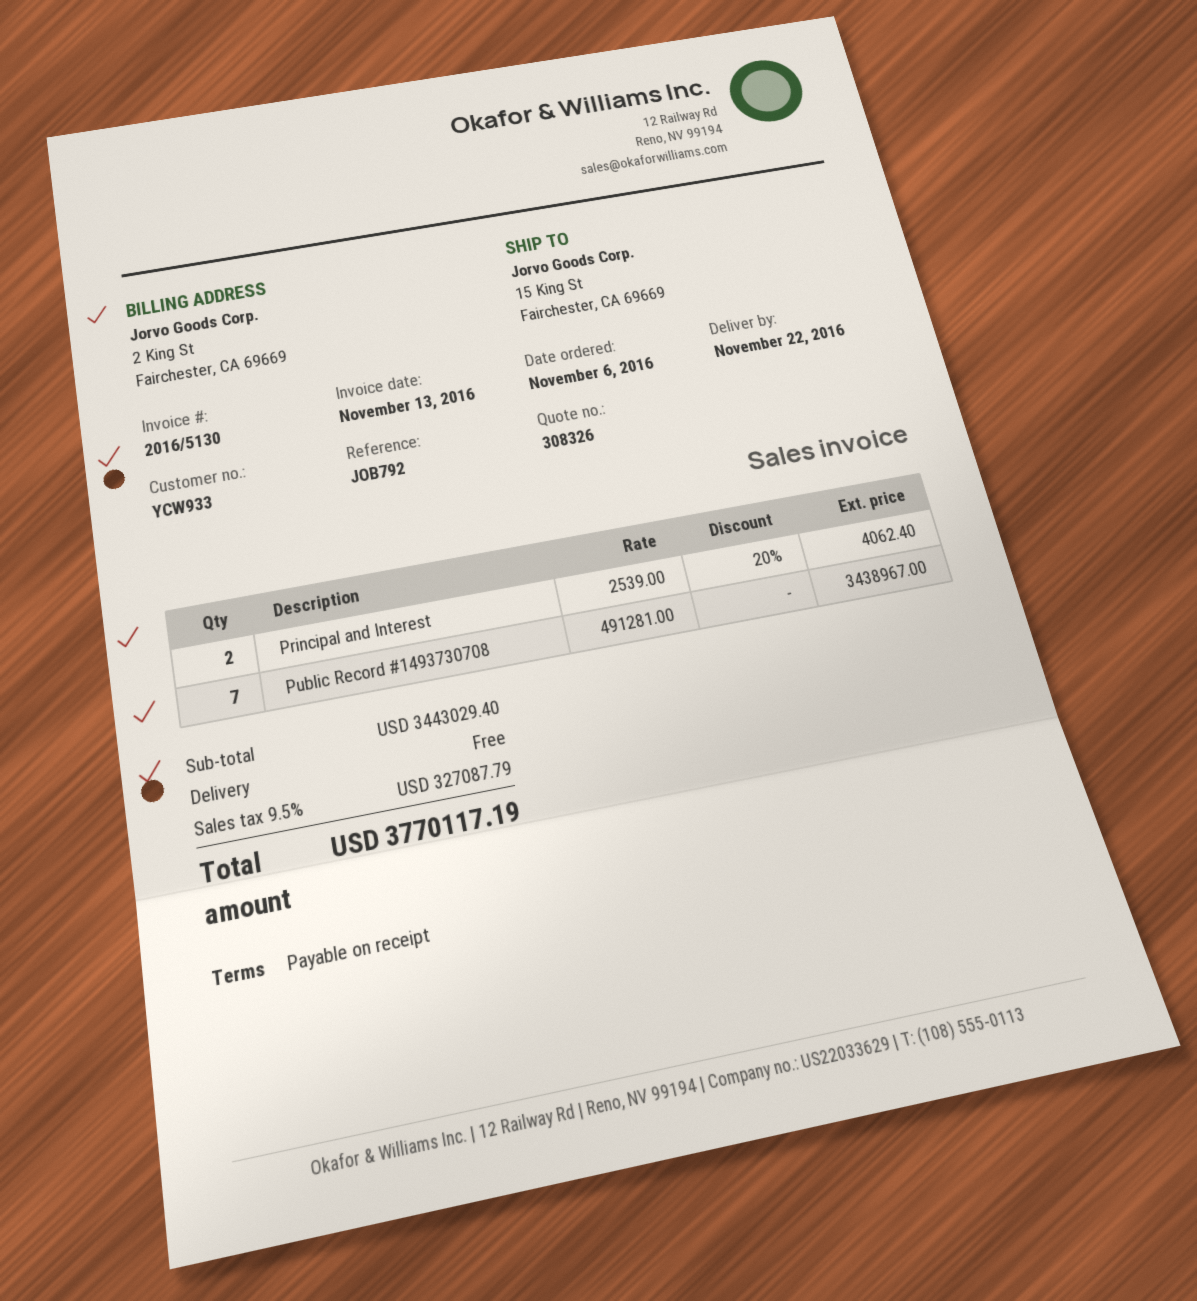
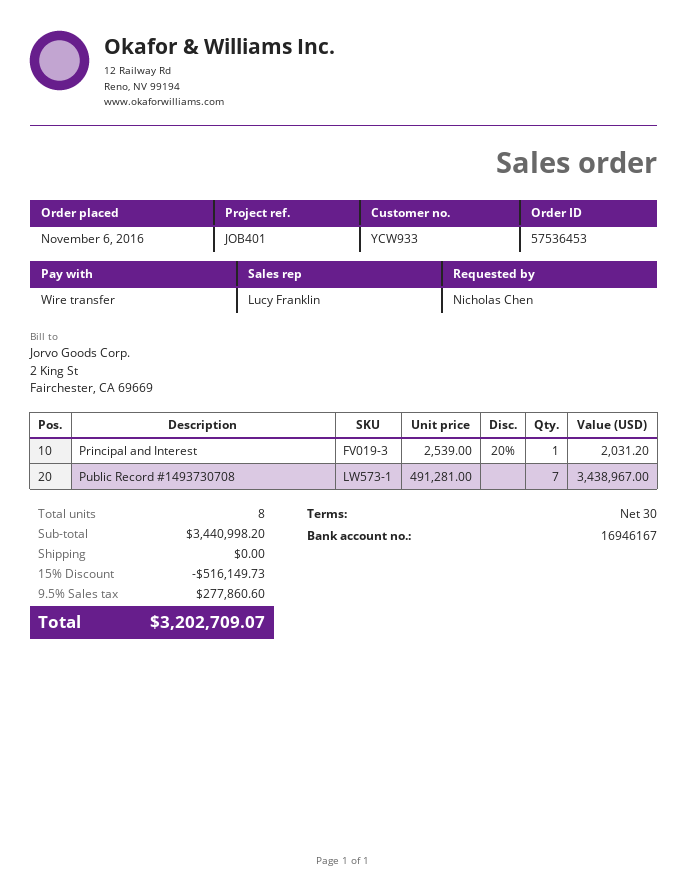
payment terms: on receipt -> 30 days
reference: JOB792 -> JOB401
Principal and Interest: 2 x 2539.00 - 20% = 4062.40 -> 1 x 2539.00 - 20% = 2031.20
subtotal: 3443029.40 -> 3440998.20
discount: none -> 15% = 516149.73
tax: 9.5% = 327087.79 -> 9.5% = 277860.60
total: 3770117.19 -> 3202709.07

